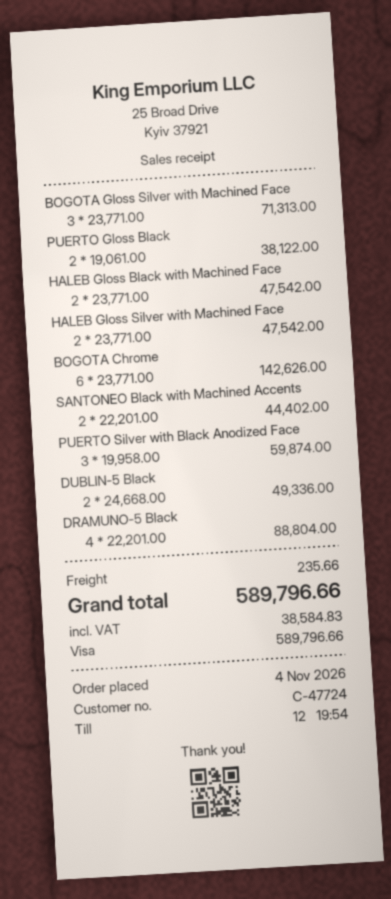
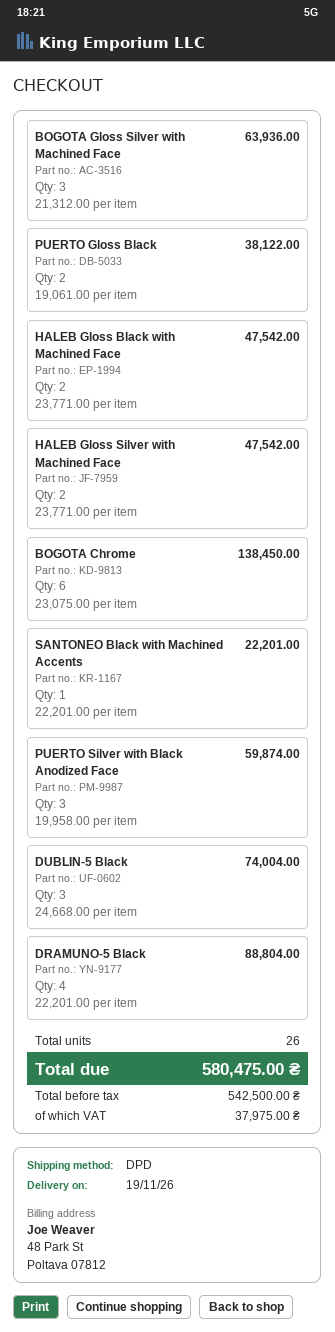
BOGOTA Gloss Silver with Machined Face: 3 x 23771.00 = 71313.00 -> 3 x 21312.00 = 63936.00
BOGOTA Chrome: 6 x 23771.00 = 142626.00 -> 6 x 23075.00 = 138450.00
SANTONEO Black with Machined Accents: 2 x 22201.00 = 44402.00 -> 1 x 22201.00 = 22201.00
DUBLIN-5 Black: 2 x 24668.00 = 49336.00 -> 3 x 24668.00 = 74004.00
shipping: 235.66 -> none
tax: 38584.83 -> 37975.00
total: 589796.66 -> 580475.00

